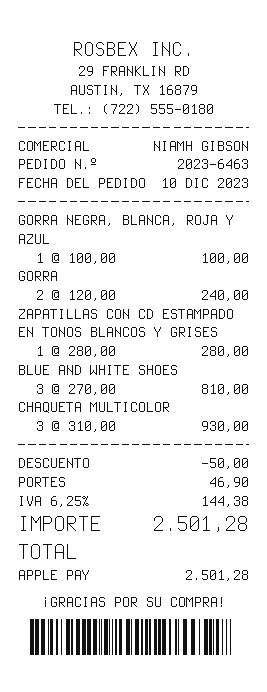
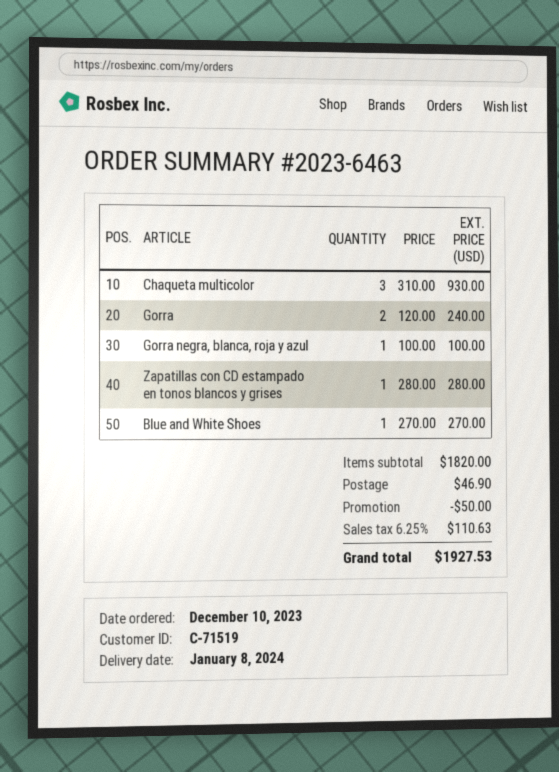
BLUE AND WHITE SHOES: 3 x 270.00 = 810.00 -> 1 x 270.00 = 270.00
tax: 6.25% = 144.38 -> 6.25% = 110.63
total: 2501.28 -> 1927.53

